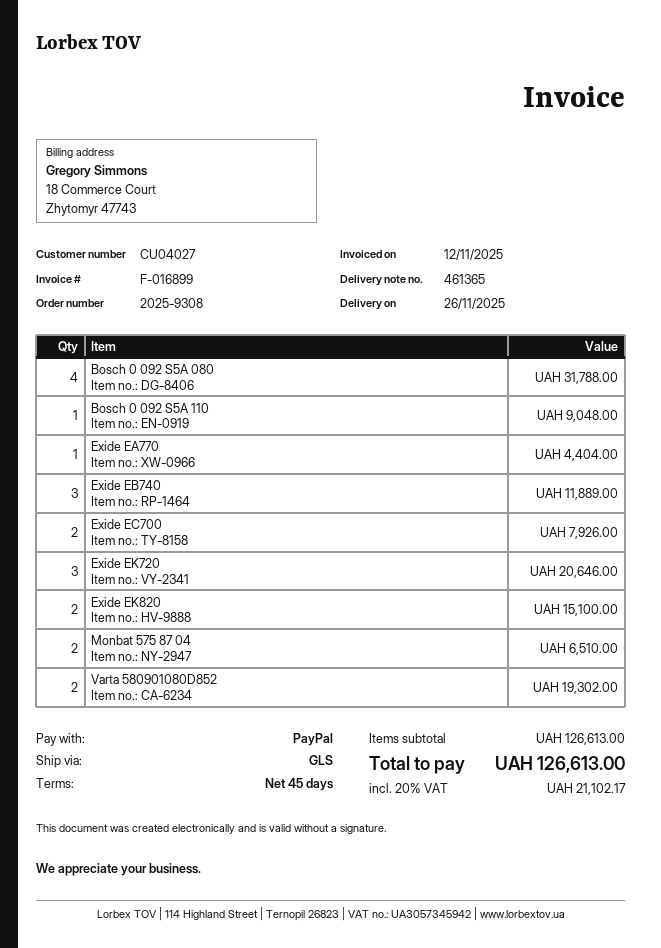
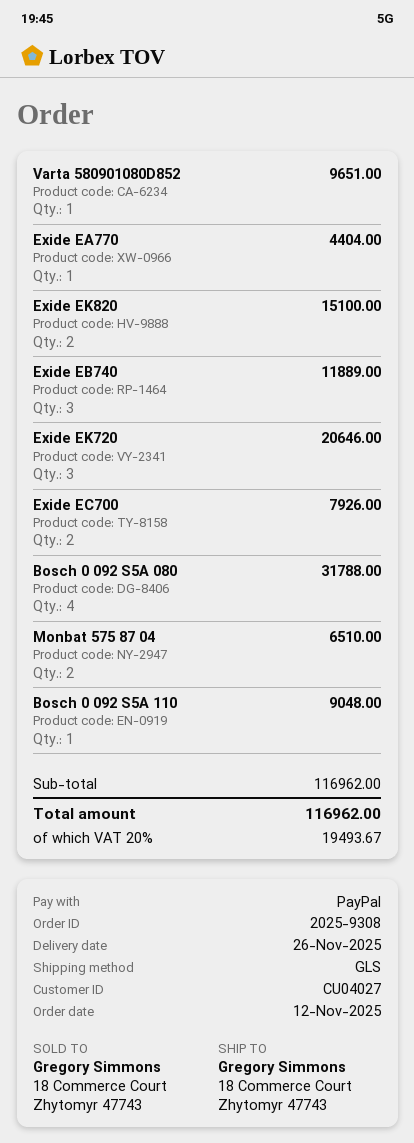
Varta 580901080D852: 2 for 19302.00 -> 1 for 9651.00
subtotal: 126613.00 -> 116962.00
tax: 20% = 21102.17 -> 20% = 19493.67
total: 126613.00 -> 116962.00

